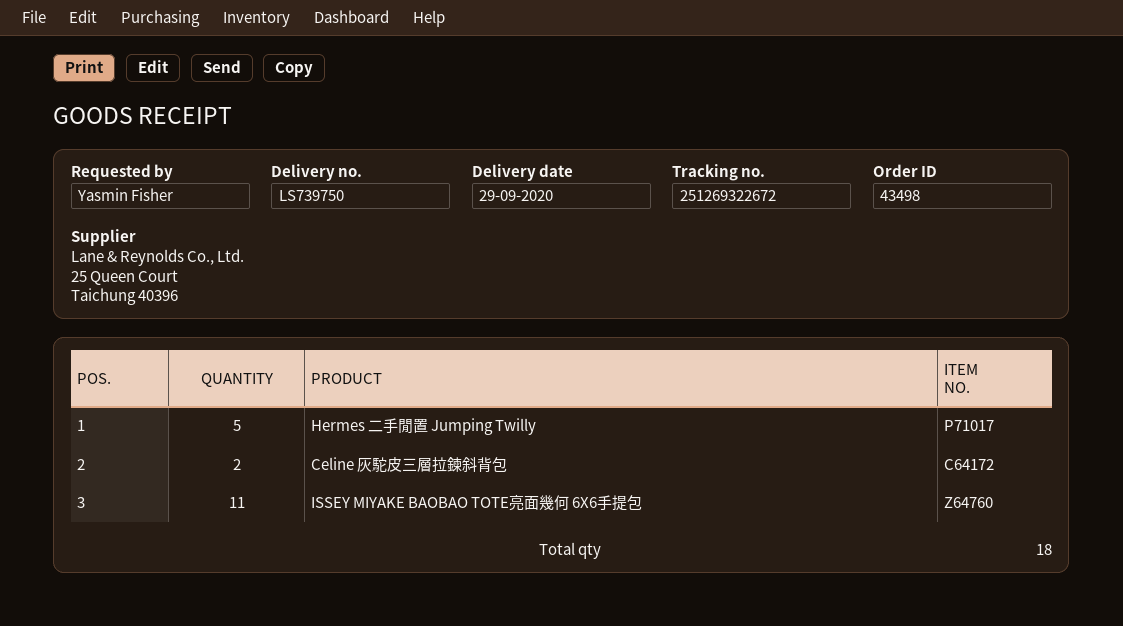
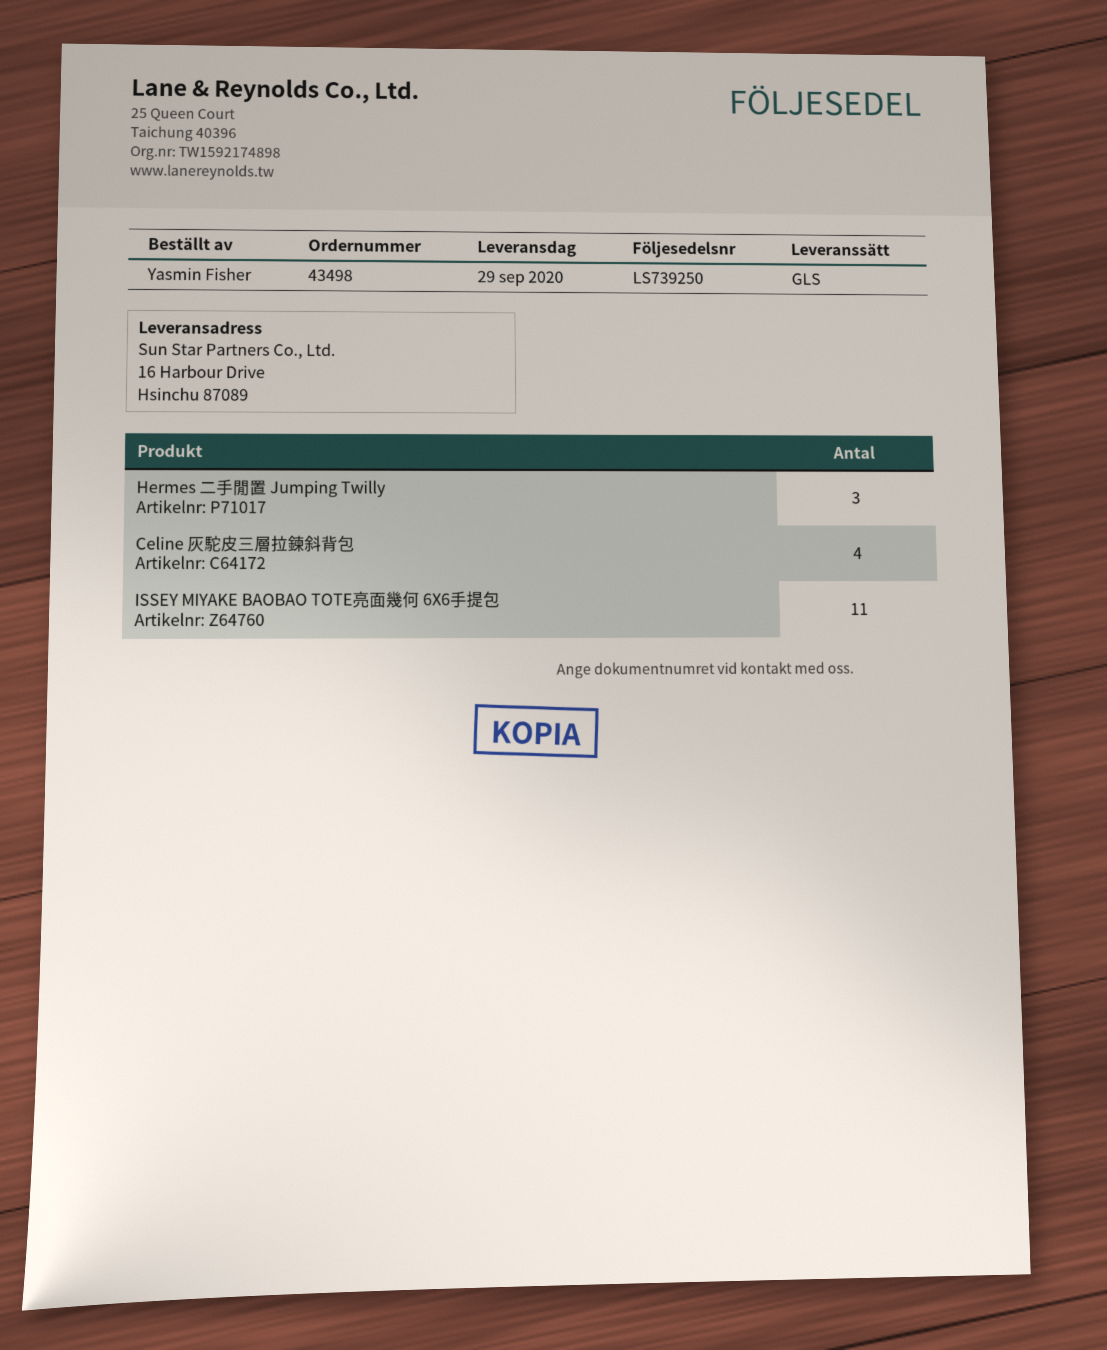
delivery note number: LS739750 -> LS739250
Hermes 二手閒置 Jumping Twilly: 5 -> 3
Celine 灰駝皮三層拉鍊斜背包: 2 -> 4

